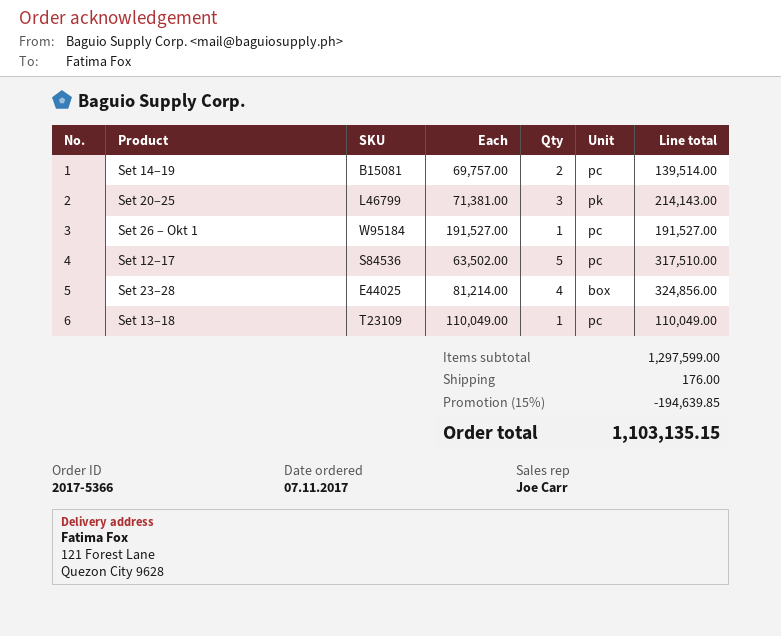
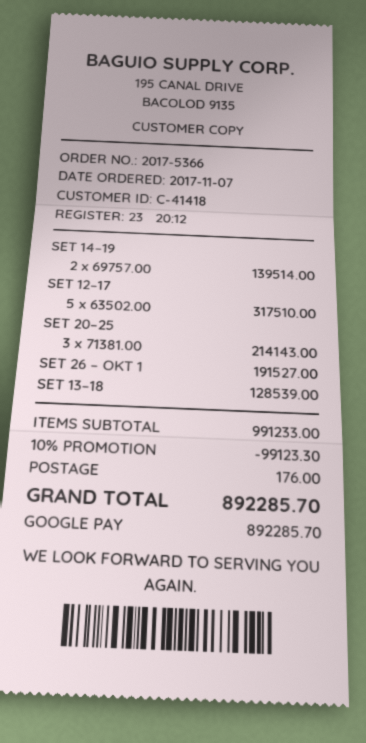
Set 23–28: 4 x 81214.00 = 324856.00 -> none
Set 13–18: 1 x 110049.00 = 110049.00 -> 1 x 128539.00 = 128539.00
subtotal: 1297599.00 -> 991233.00
discount: 15% = 194639.85 -> 10% = 99123.30
total: 1103135.15 -> 892285.70

